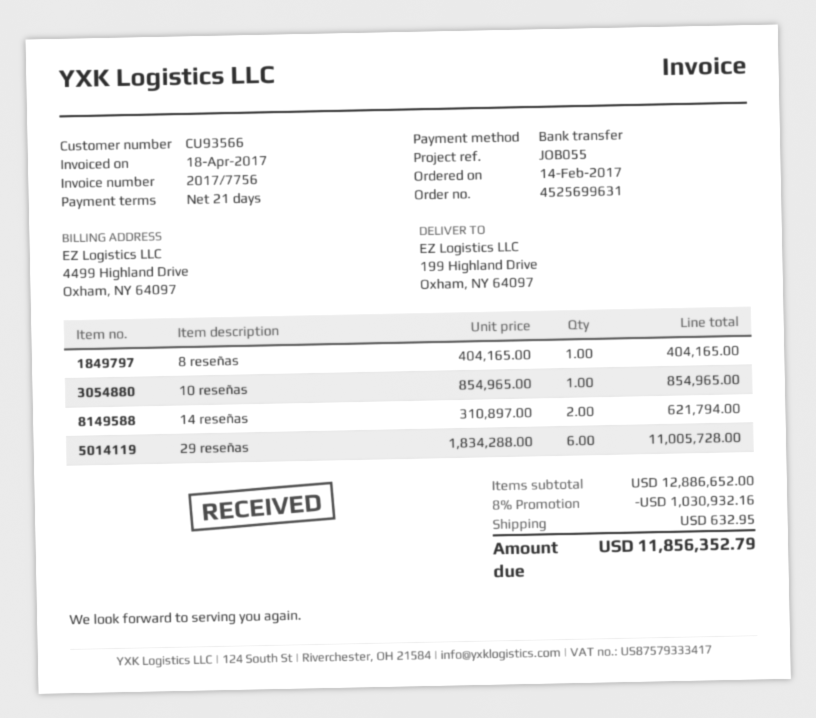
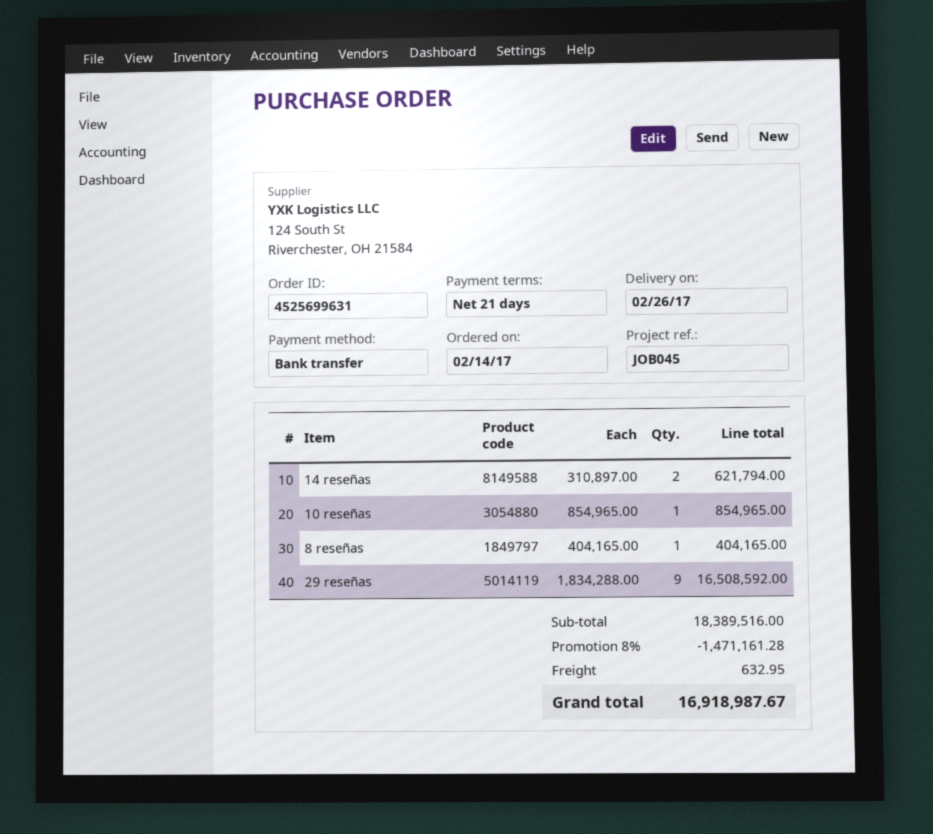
reference: JOB055 -> JOB045
29 reseñas: 6 x 1834288.00 = 11005728.00 -> 9 x 1834288.00 = 16508592.00
subtotal: 12886652.00 -> 18389516.00
discount: 8% = 1030932.16 -> 8% = 1471161.28
total: 11856352.79 -> 16918987.67

